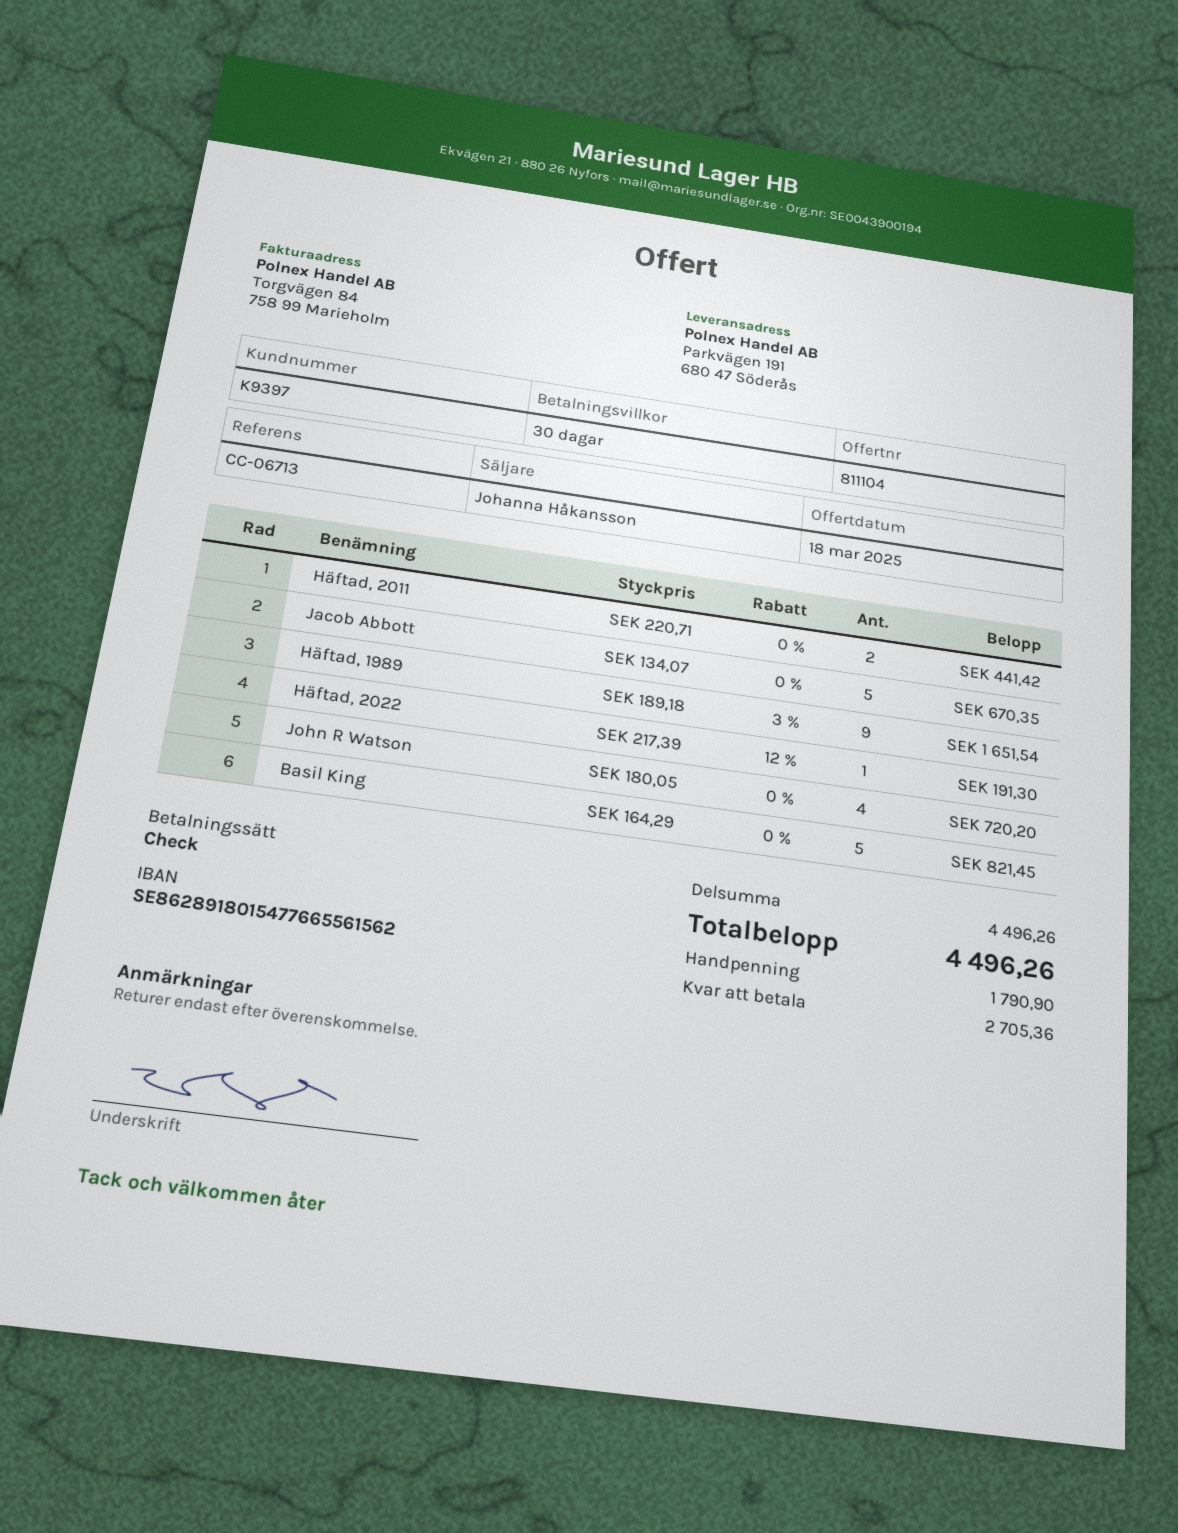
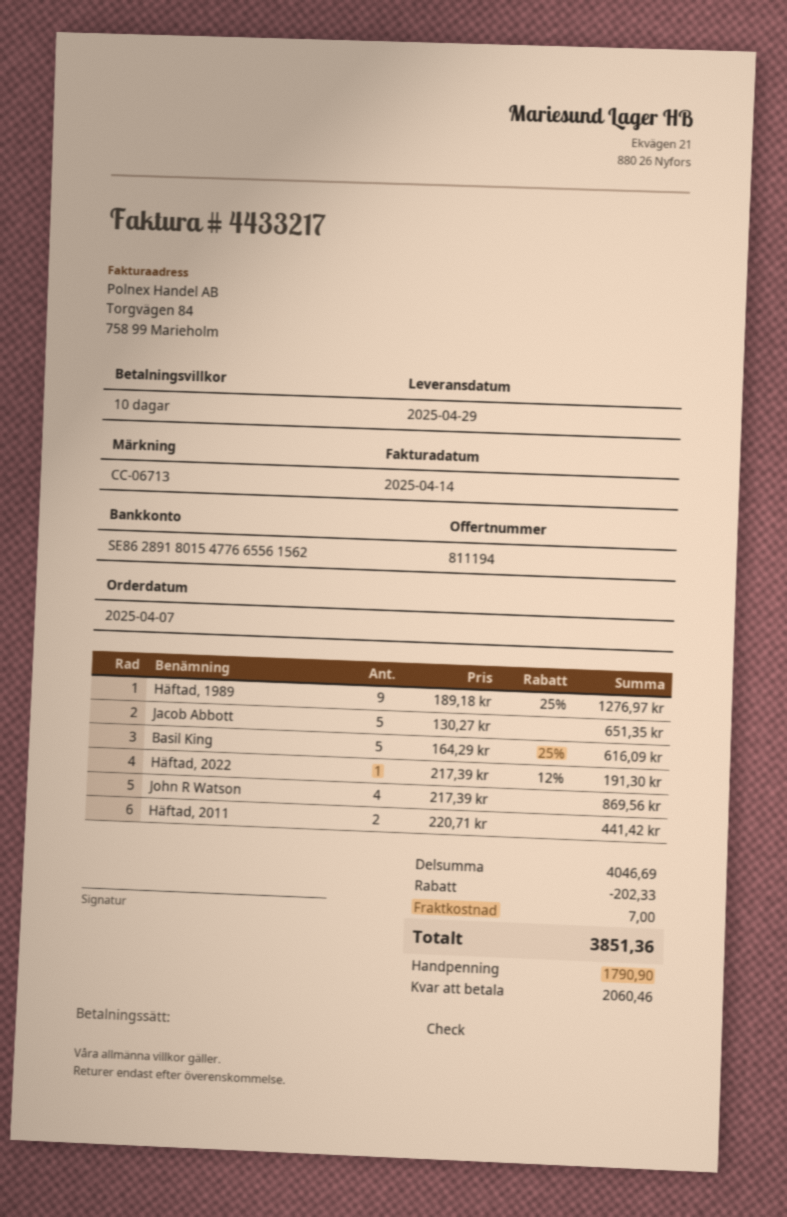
quote number: 811104 -> 811194
payment terms: 30 days -> 10 days
Jacob Abbott: 5 x 134.07 = 670.35 -> 5 x 130.27 = 651.35
Häftad, 1989: 9 x 189.18 - 3% = 1651.54 -> 9 x 189.18 - 25% = 1276.97
John R Watson: 4 x 180.05 = 720.20 -> 4 x 217.39 = 869.56
Basil King: 5 x 164.29 = 821.45 -> 5 x 164.29 - 25% = 616.09
subtotal: 4496.26 -> 4046.69
discount: none -> 202.33
shipping: none -> 7.00
total: 4496.26 -> 3851.36
balance: 2705.36 -> 2060.46

